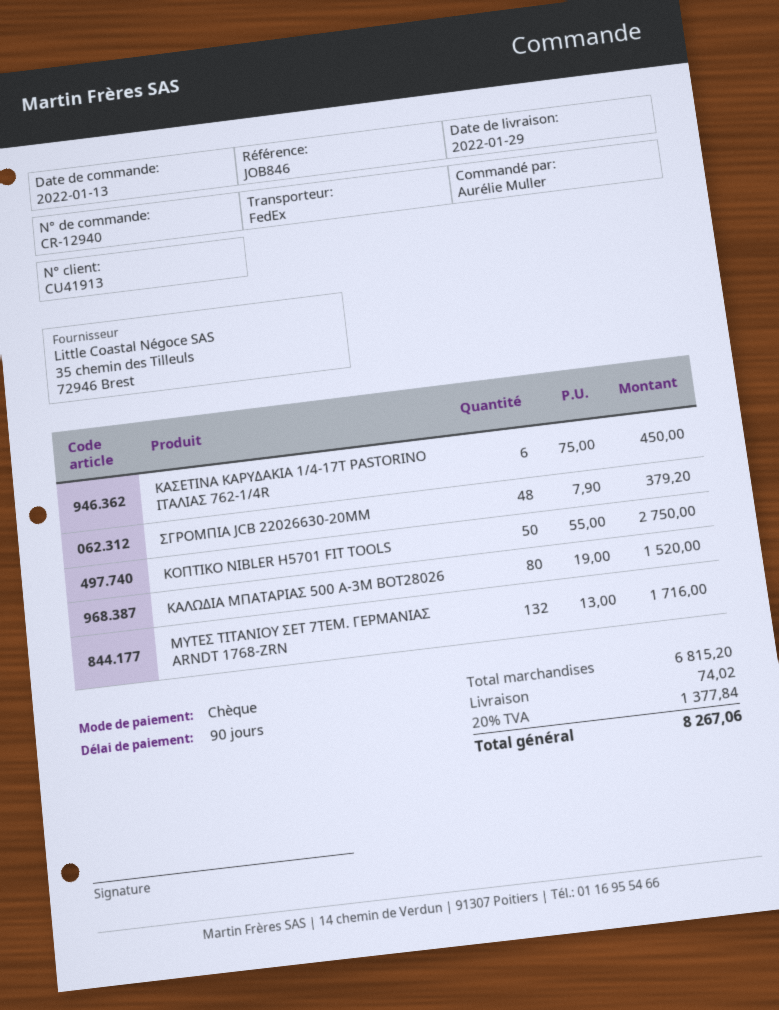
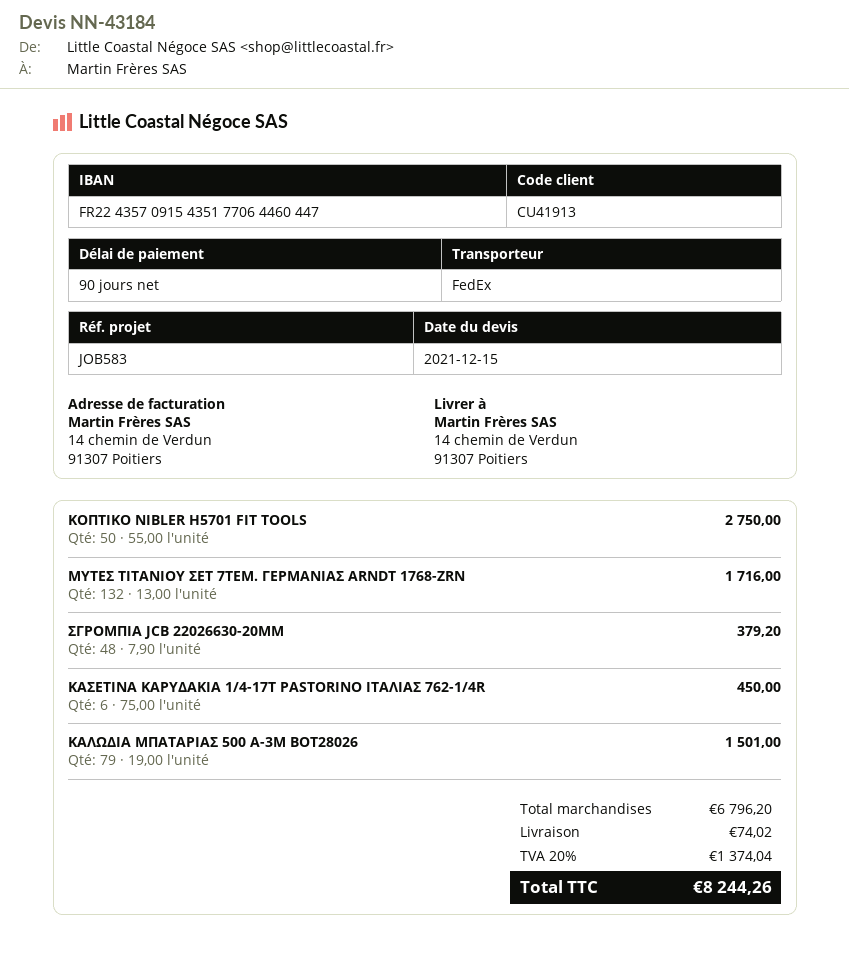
reference: JOB846 -> JOB583
ΚΑΛΩΔΙΑ ΜΠΑΤΑΡΙΑΣ 500 A-3Μ BOT28026: 80 x 19.00 = 1520.00 -> 79 x 19.00 = 1501.00
subtotal: 6815.20 -> 6796.20
tax: 20% = 1377.84 -> 20% = 1374.04
total: 8267.06 -> 8244.26

